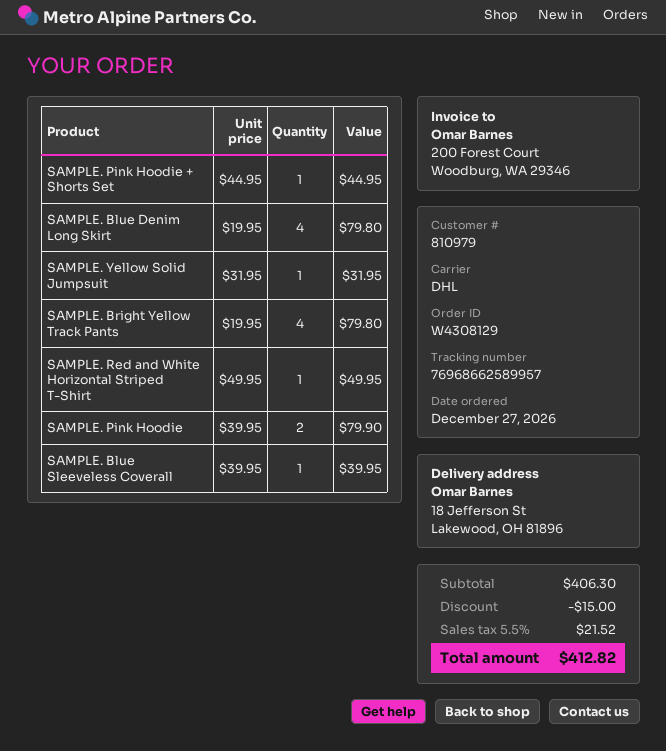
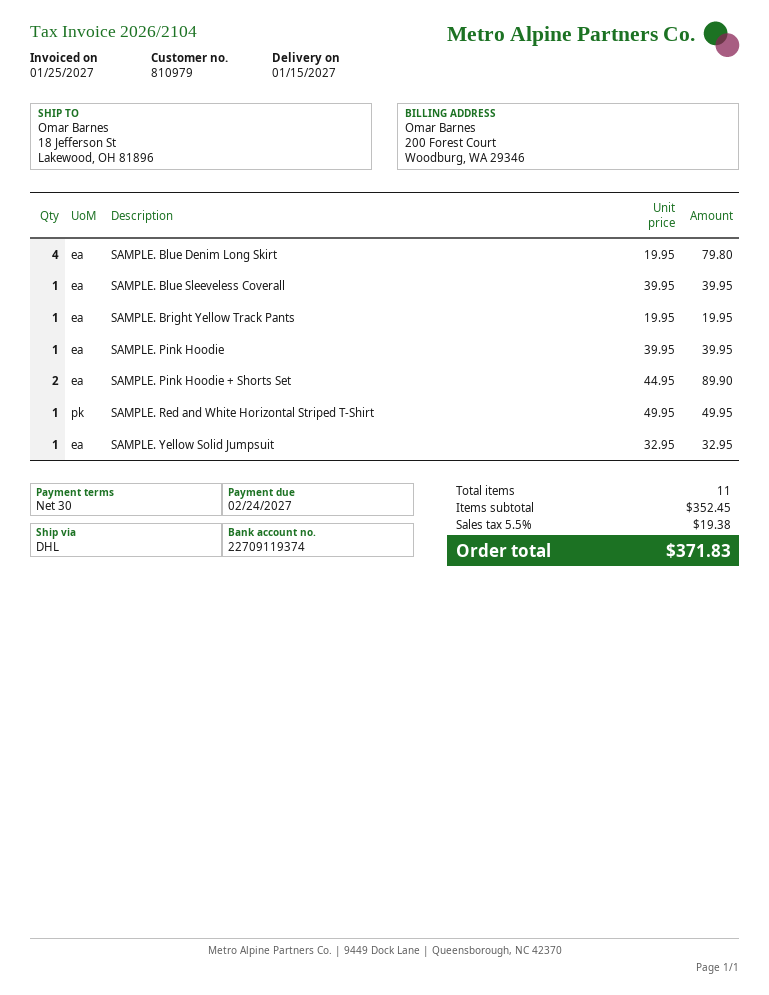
SAMPLE. Pink Hoodie + Shorts Set: 1 x 44.95 = 44.95 -> 2 x 44.95 = 89.90
SAMPLE. Yellow Solid Jumpsuit: 1 x 31.95 = 31.95 -> 1 x 32.95 = 32.95
SAMPLE. Bright Yellow Track Pants: 4 x 19.95 = 79.80 -> 1 x 19.95 = 19.95
SAMPLE. Pink Hoodie: 2 x 39.95 = 79.90 -> 1 x 39.95 = 39.95
subtotal: 406.30 -> 352.45
discount: 15.00 -> none
tax: 5.5% = 21.52 -> 5.5% = 19.38
total: 412.82 -> 371.83

